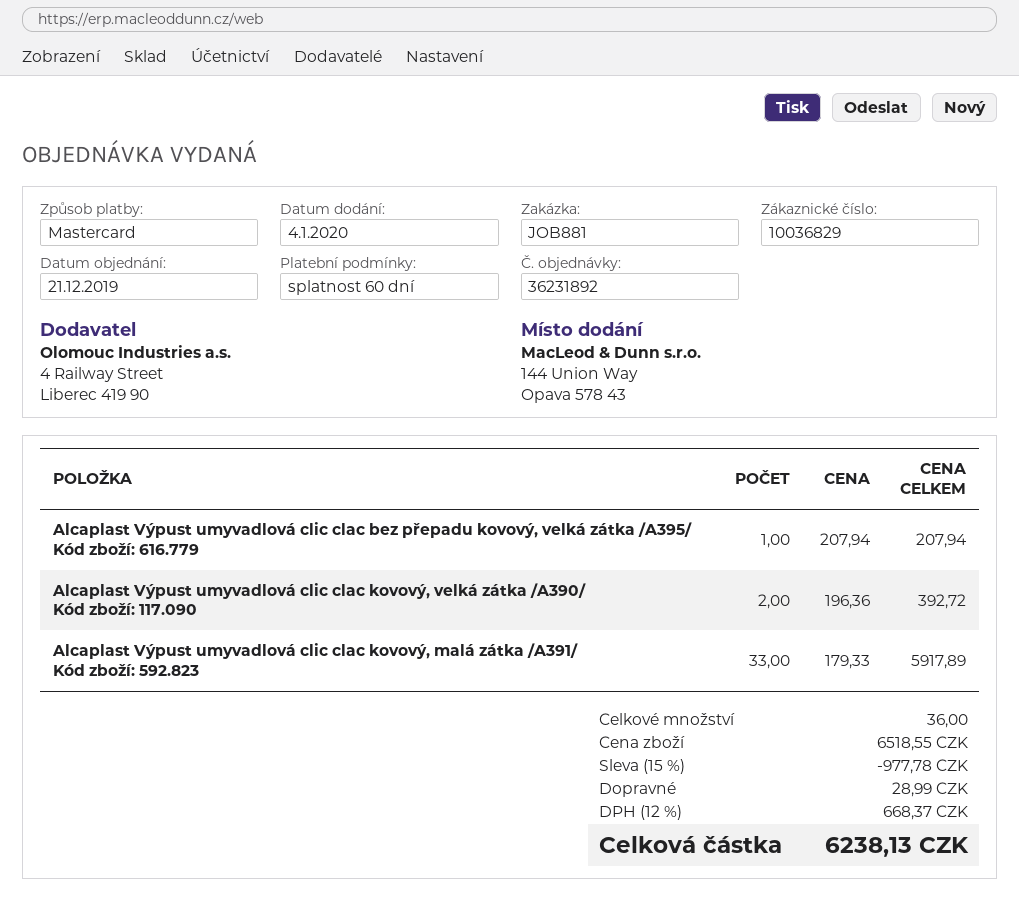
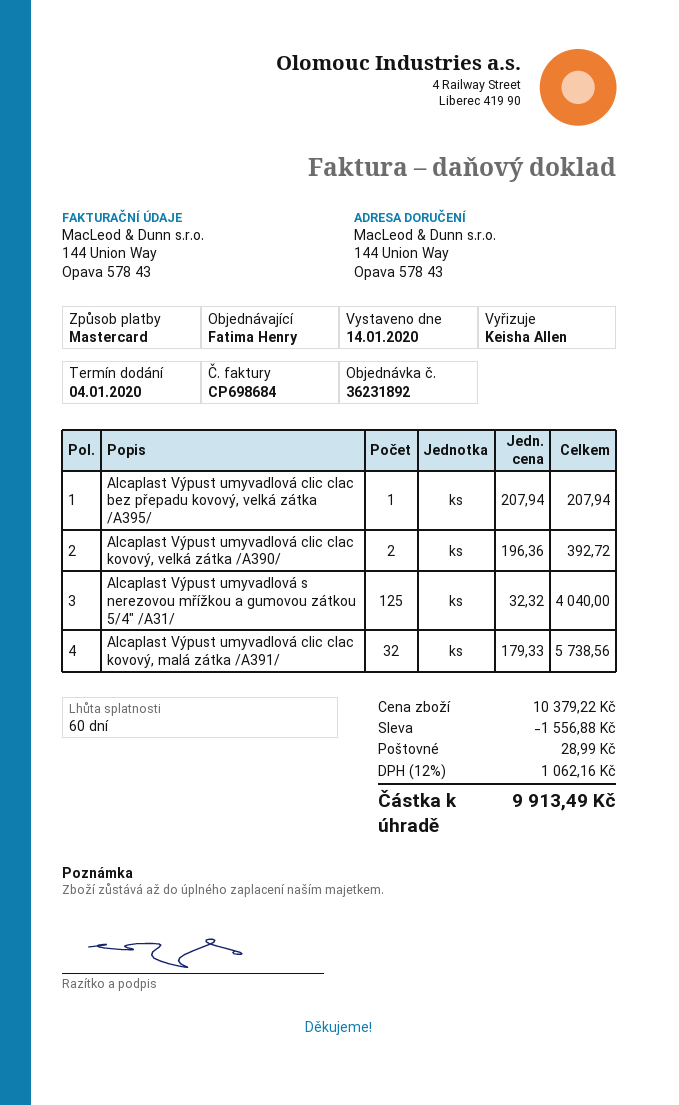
Alcaplast Výpust umyvadlová clic clac kovový, malá zátka /A391/: 33 x 179.33 = 5917.89 -> 32 x 179.33 = 5738.56
Alcaplast Výpust umyvadlová s nerezovou mřížkou a gumovou zátkou 5/4" /A31/: none -> 125 x 32.32 = 4040.00
subtotal: 6518.55 -> 10379.22
discount: 977.78 -> 1556.88
tax: 12% = 668.37 -> 12% = 1062.16
total: 6238.13 -> 9913.49

